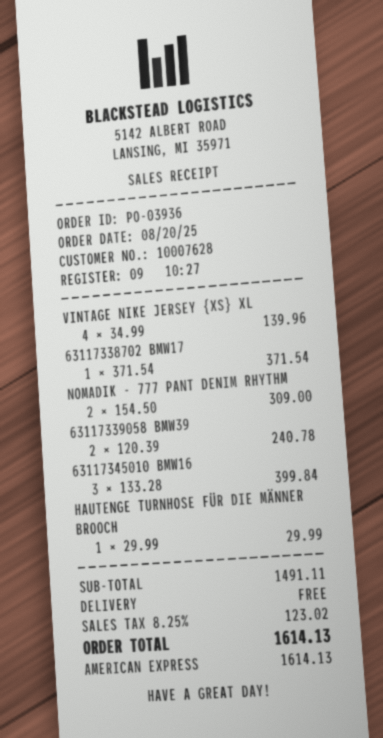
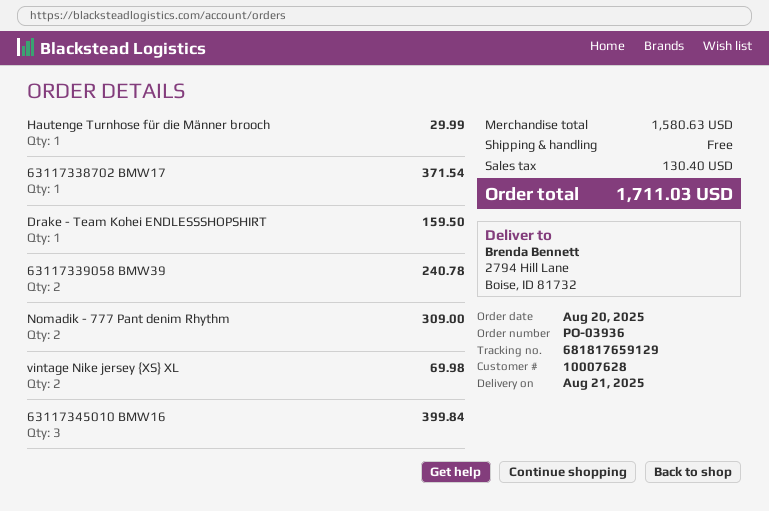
VINTAGE NIKE JERSEY {XS} XL: 4 for 139.96 -> 2 for 69.98
Drake - Team Kohei ENDLESSSHOPSHIRT: none -> 1 for 159.50
subtotal: 1491.11 -> 1580.63
tax: 123.02 -> 130.40
total: 1614.13 -> 1711.03

